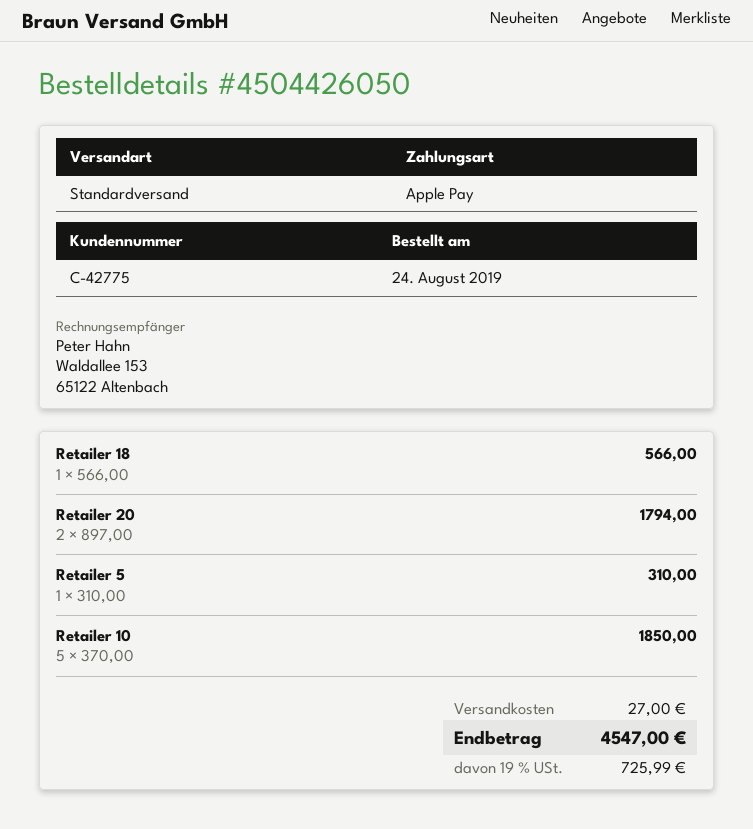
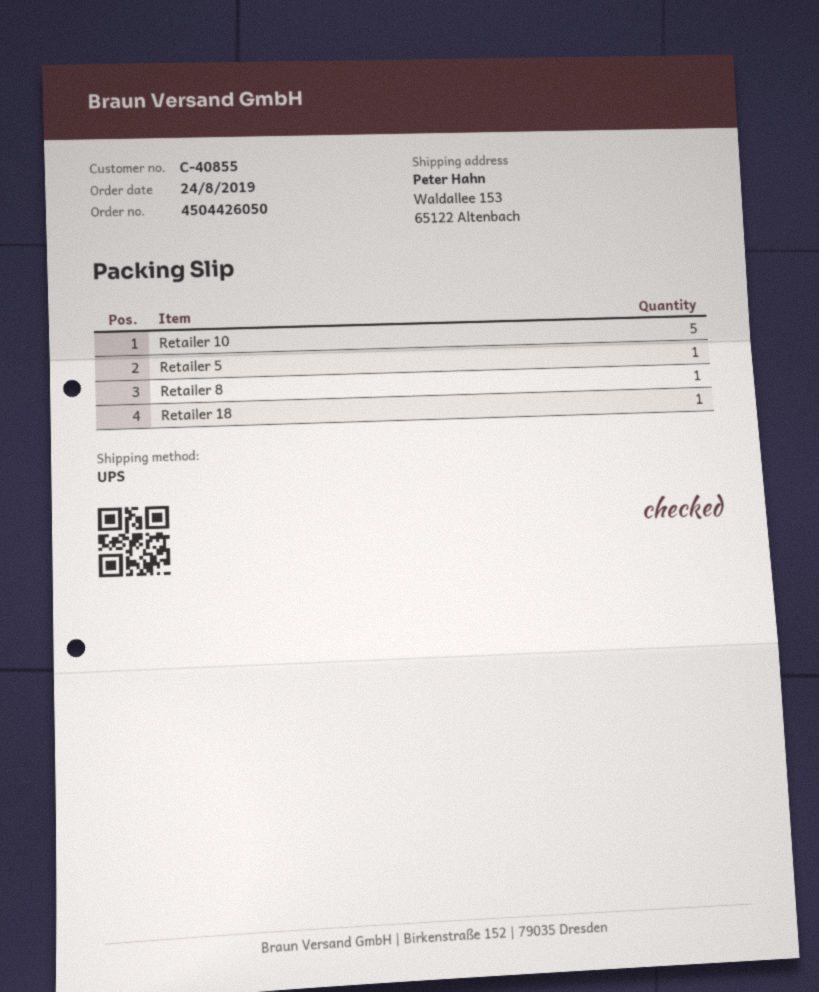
customer number: C-42775 -> C-40855
shipping method: standard -> UPS
Retailer 20: 2 -> none
Retailer 8: none -> 1

